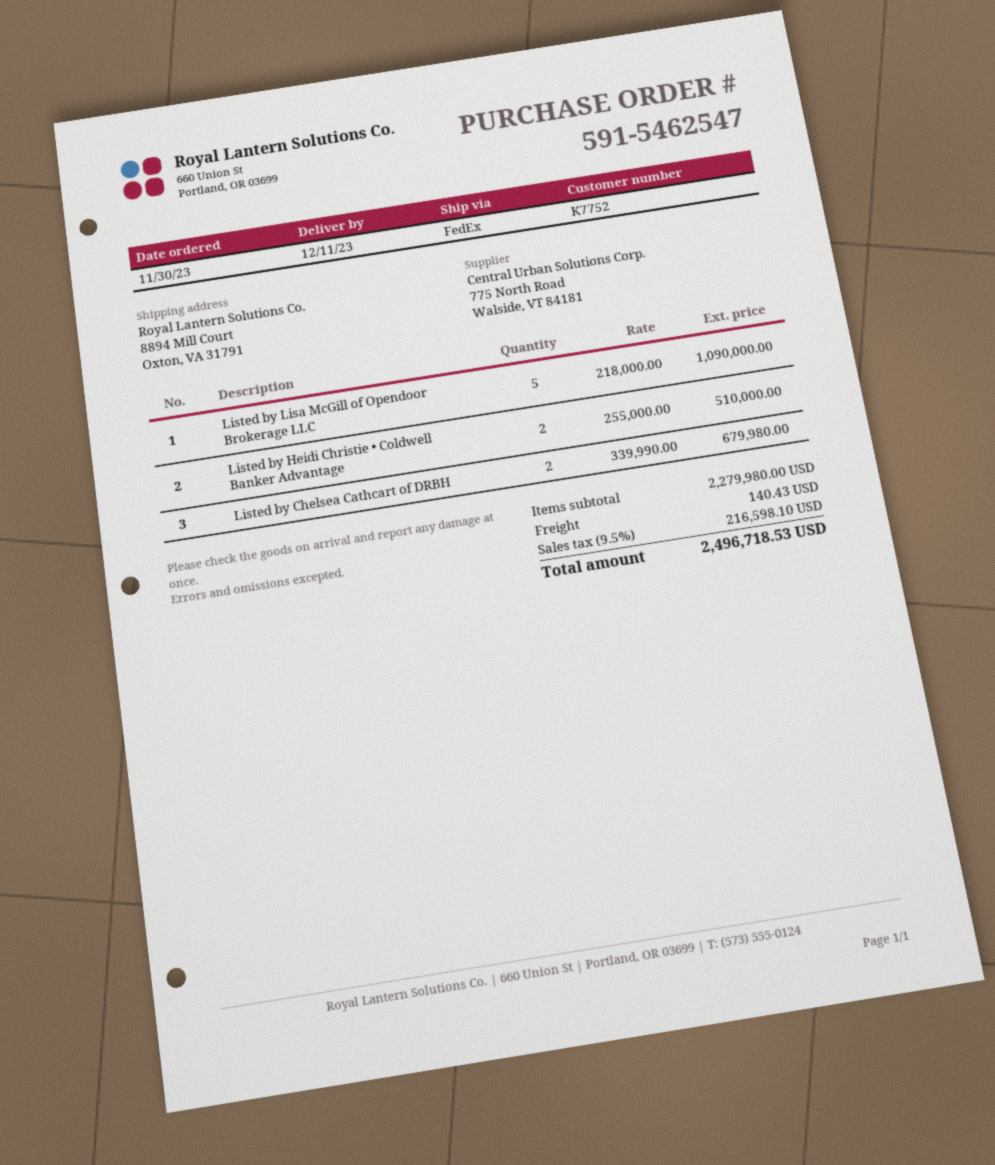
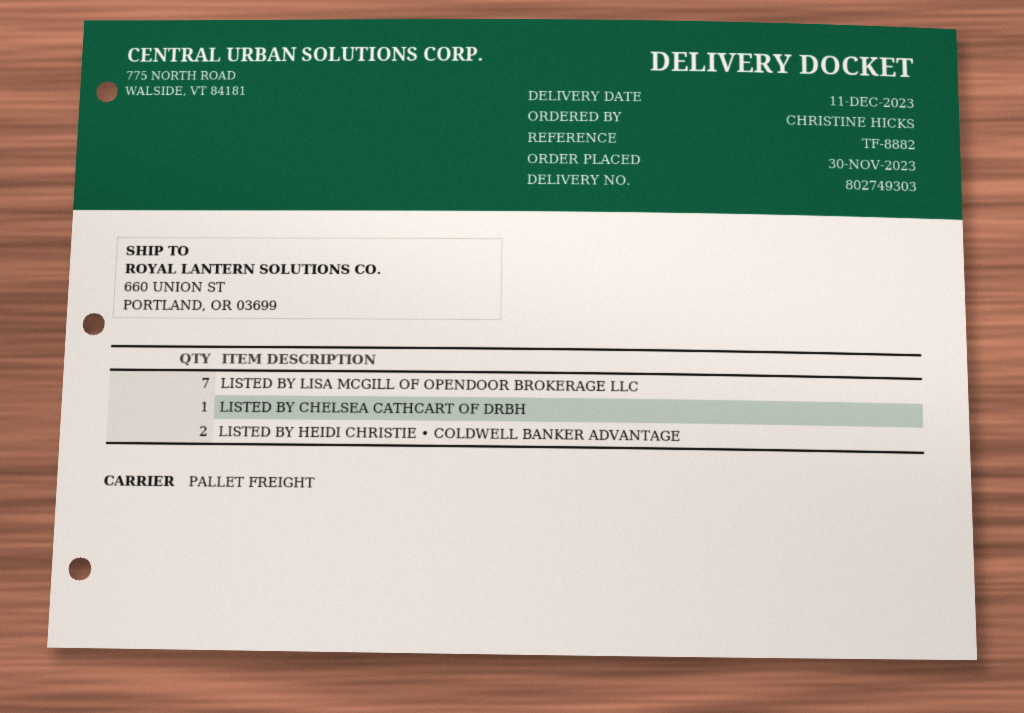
shipping method: FedEx -> pallet freight
ship to: 8894 Mill Court, Oxton, VA 31791 -> 660 UNION ST, PORTLAND, OR 03699
Listed by Lisa McGill of Opendoor Brokerage LLC: 5 -> 7
Listed by Chelsea Cathcart of DRBH: 2 -> 1

